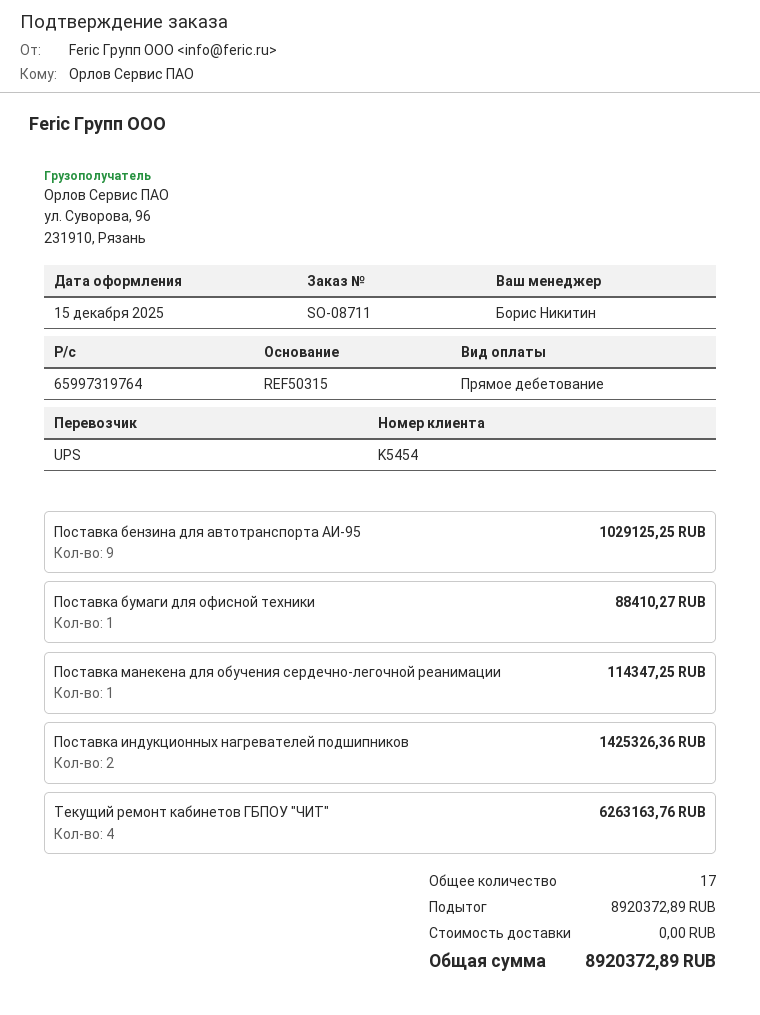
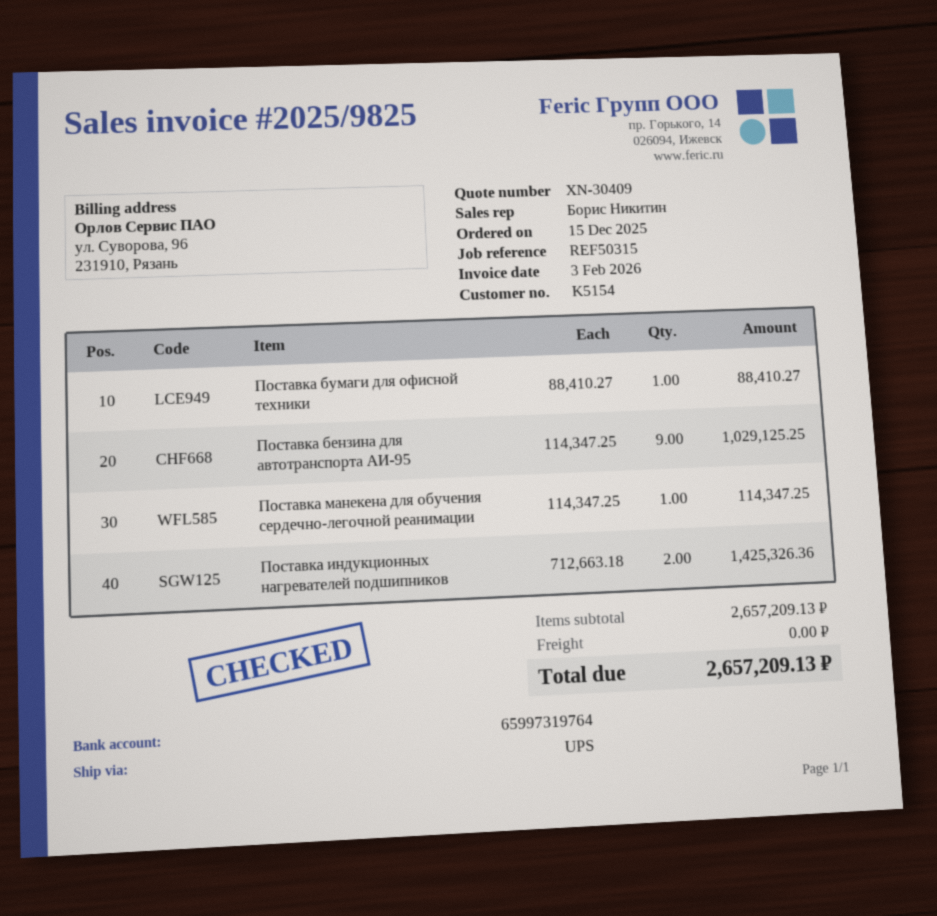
customer number: K5454 -> K5154
Текущий ремонт кабинетов ГБПОУ "ЧИТ": 4 for 6263163.76 -> none
subtotal: 8920372.89 -> 2657209.13
total: 8920372.89 -> 2657209.13

